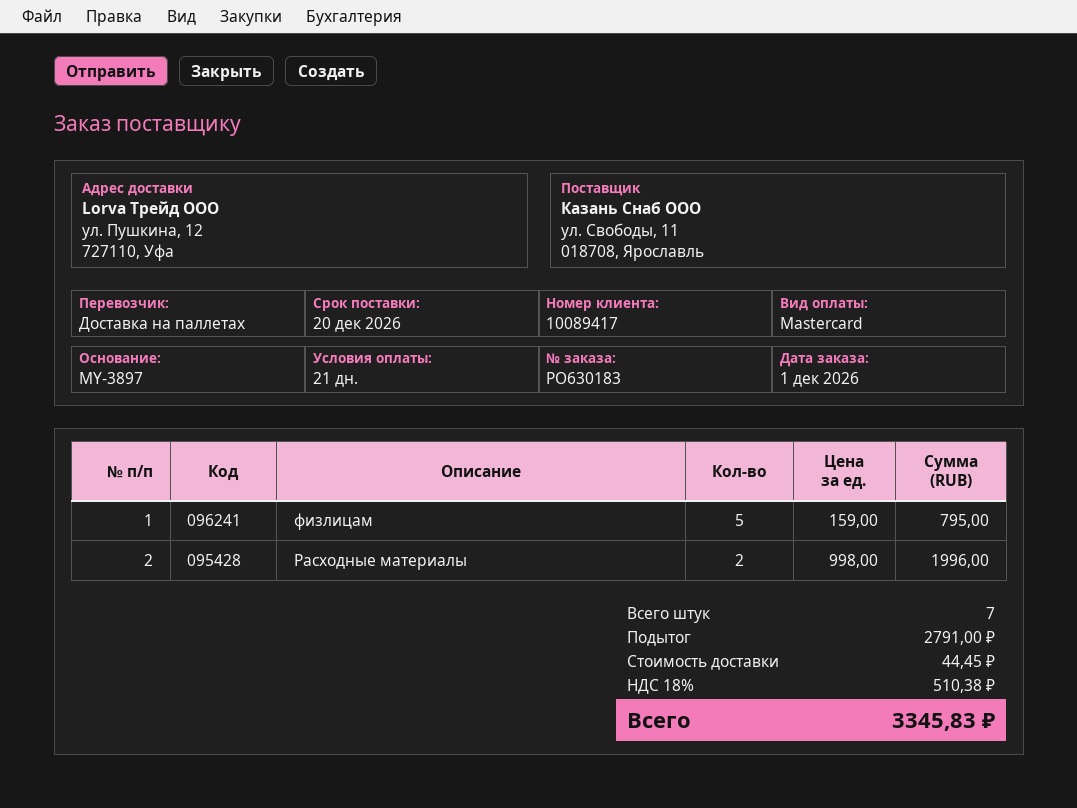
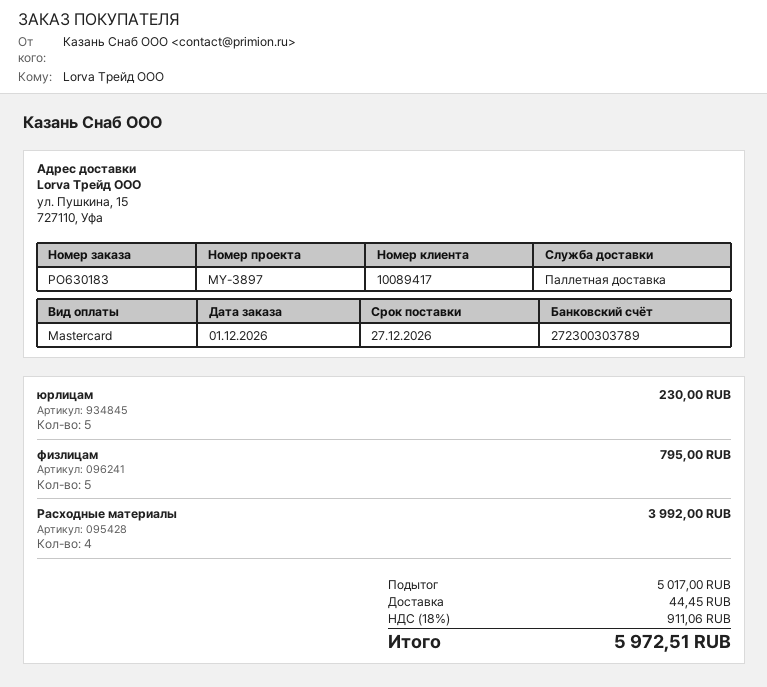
delivery date: 2026-12-20 -> 2026-12-27
ship to: ул. Пушкина, 12, 727110, Уфа -> ул. Пушкина, 15, 727110, Уфа
Расходные материалы: 2 for 1996.00 -> 4 for 3992.00
юрлицам: none -> 5 for 230.00
subtotal: 2791.00 -> 5017.00
tax: 18% = 510.38 -> 18% = 911.06
total: 3345.83 -> 5972.51

